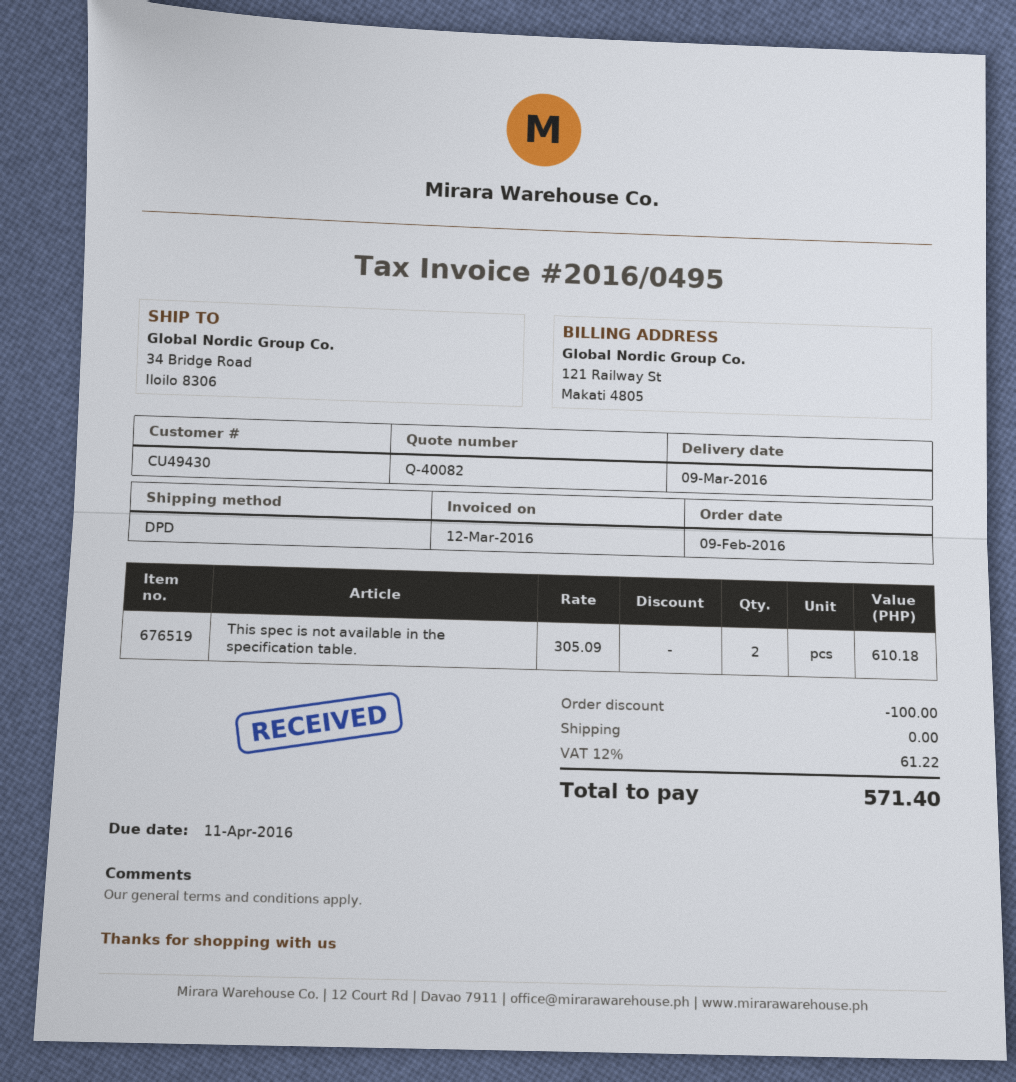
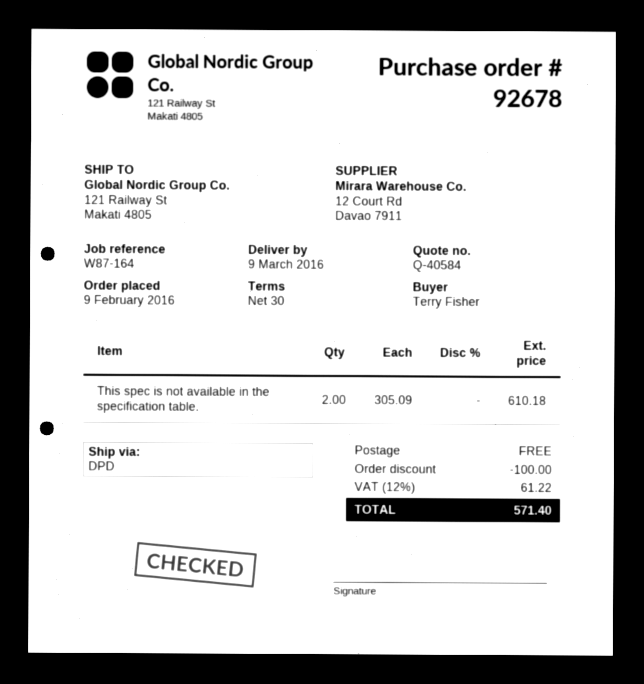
quote number: Q-40082 -> Q-40584
ship to: 34 Bridge Road, Iloilo 8306 -> 121 Railway St, Makati 4805

